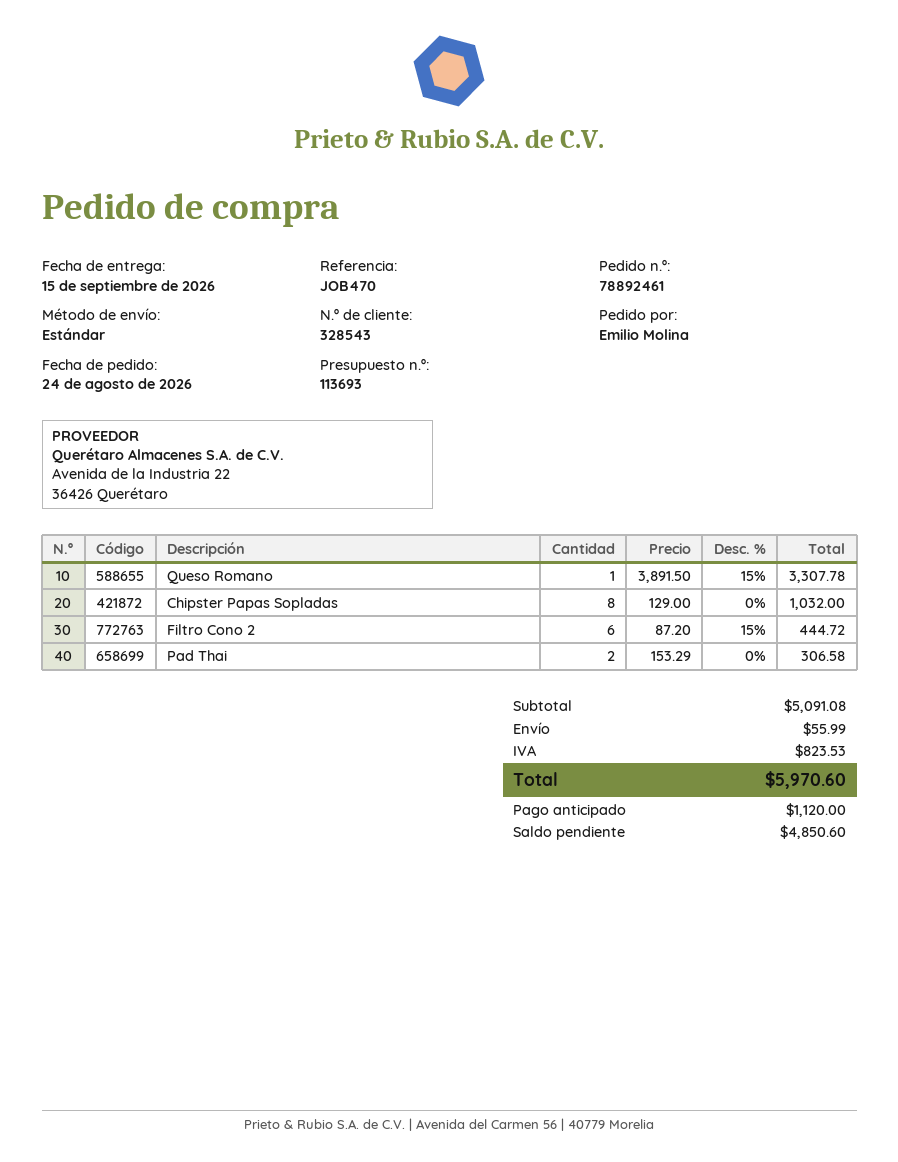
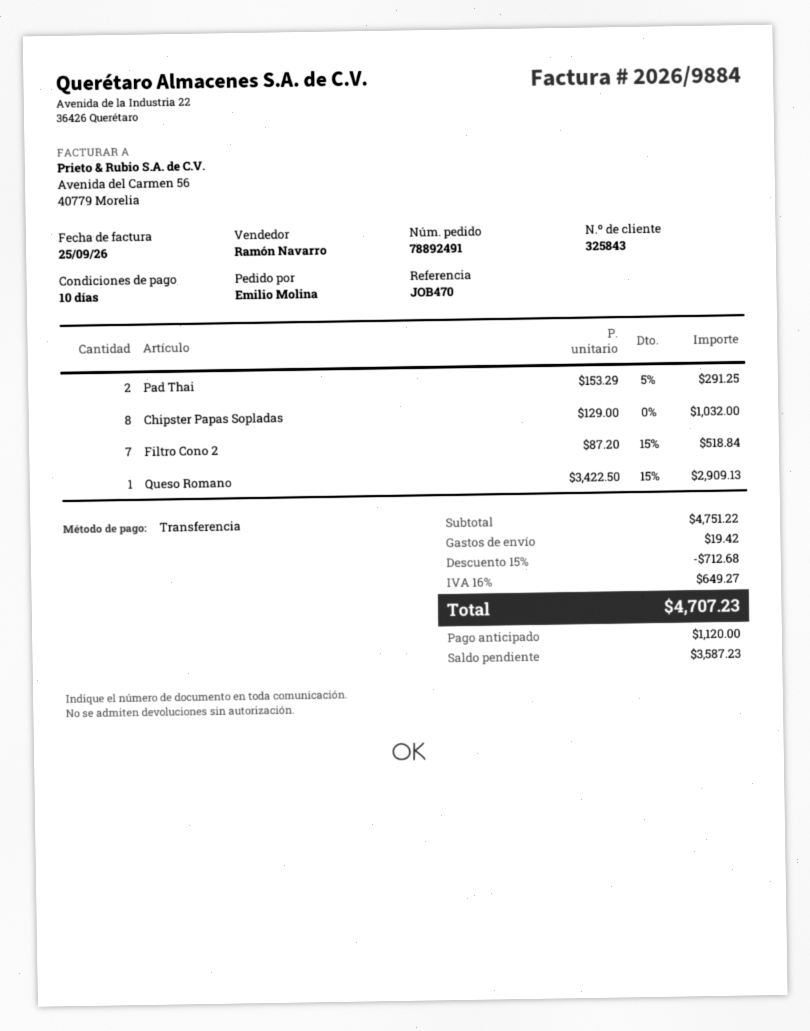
order number: 78892461 -> 78892491
customer number: 328543 -> 325843
Queso Romano: 1 x 3891.50 - 15% = 3307.78 -> 1 x 3422.50 - 15% = 2909.13
Filtro Cono 2: 6 x 87.20 - 15% = 444.72 -> 7 x 87.20 - 15% = 518.84
Pad Thai: 2 x 153.29 = 306.58 -> 2 x 153.29 - 5% = 291.25
subtotal: 5091.08 -> 4751.22
discount: none -> 15% = 712.68
shipping: 55.99 -> 19.42
tax: 823.53 -> 649.27
total: 5970.60 -> 4707.23
balance: 4850.60 -> 3587.23

